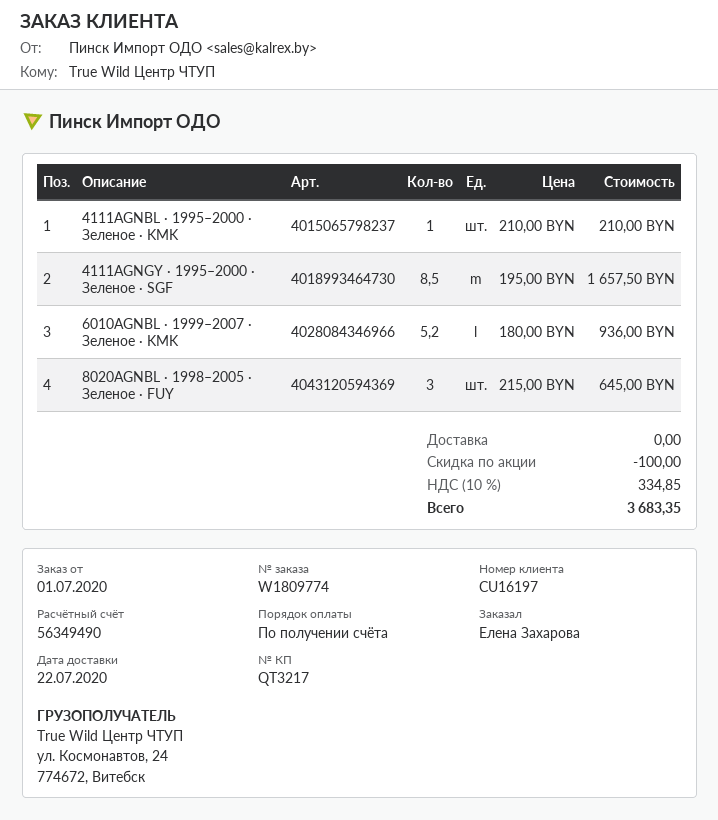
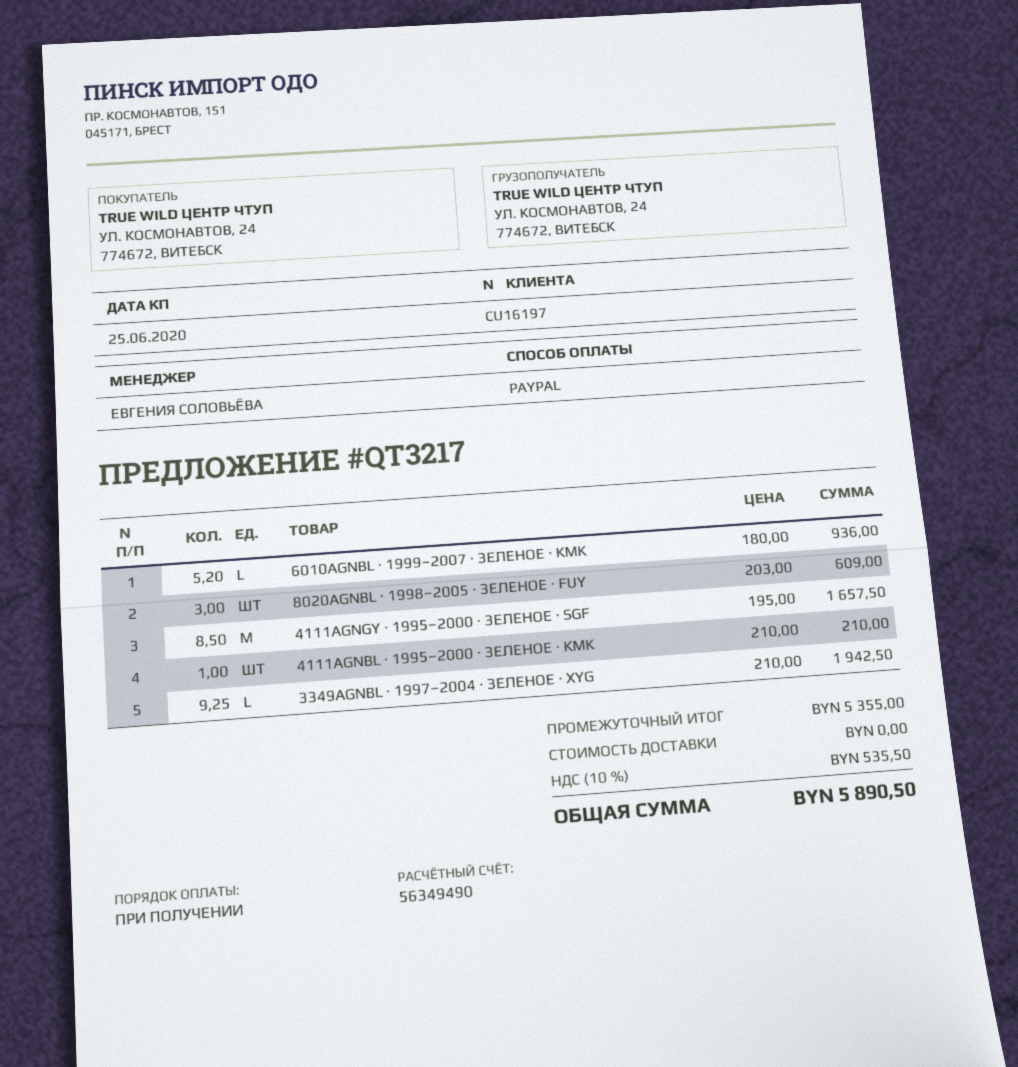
8020AGNBL · 1998–2005 · Зеленое · FUY: 3 x 215.00 = 645.00 -> 3 x 203.00 = 609.00
3349AGNBL · 1997–2004 · ЗЕЛЕНОЕ · XYG: none -> 9.25 x 210.00 = 1942.50
discount: 100.00 -> none
tax: 10% = 334.85 -> 10% = 535.50
total: 3683.35 -> 5890.50

